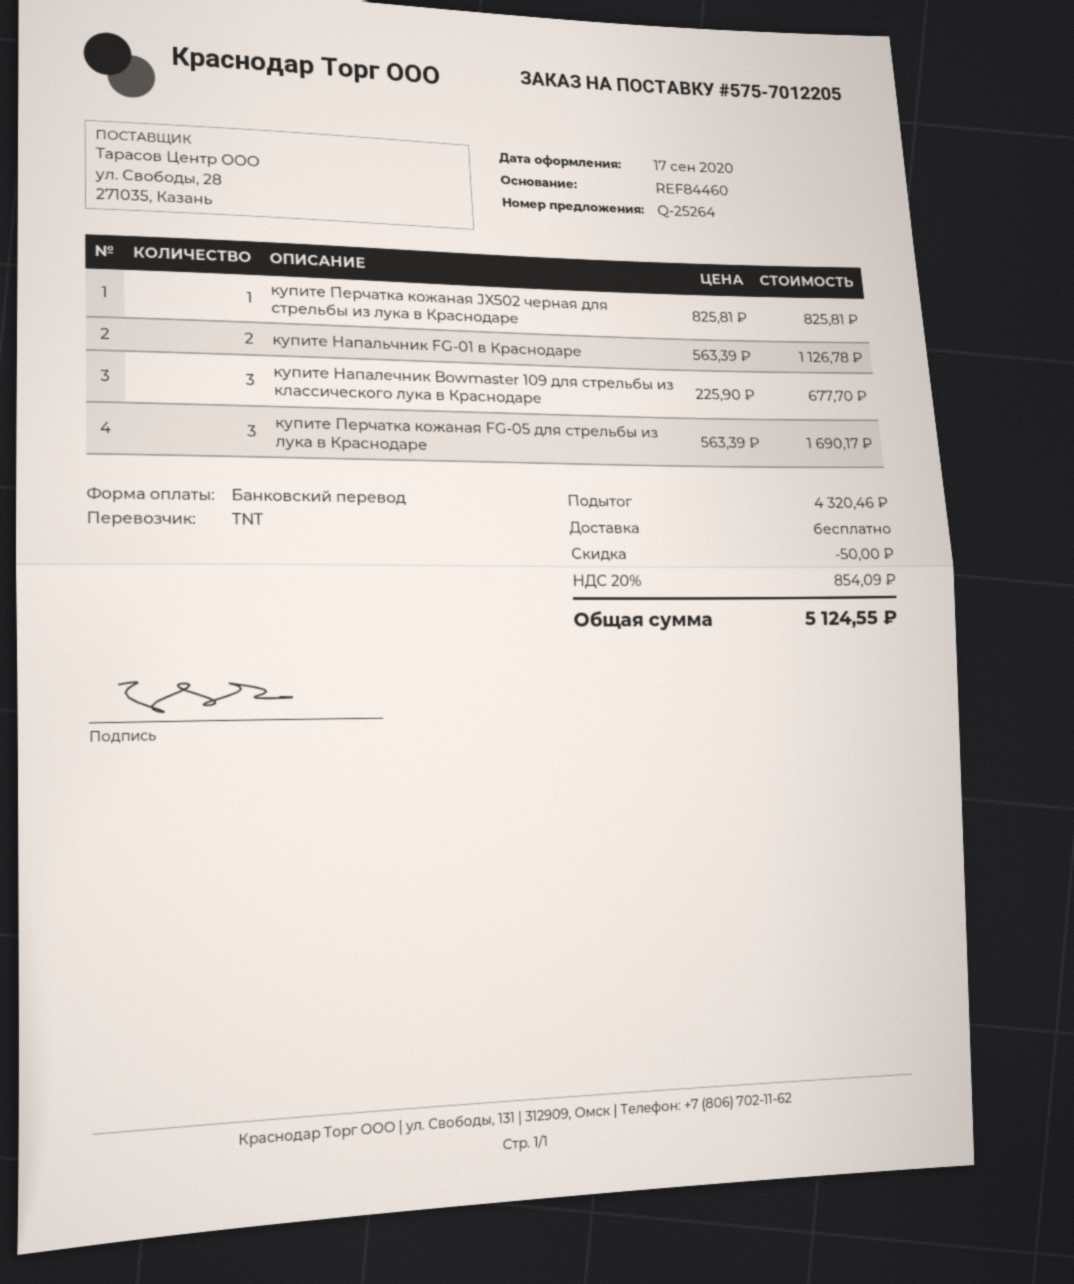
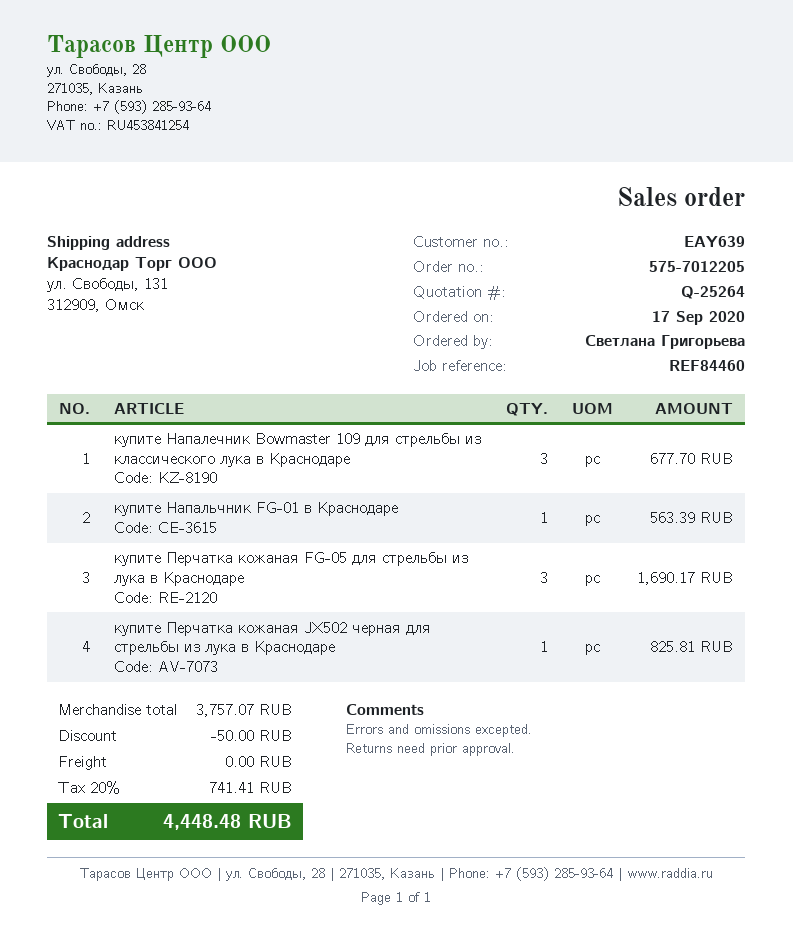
купите Напальчник FG-01 в Краснодаре: 2 for 1126.78 -> 1 for 563.39
subtotal: 4320.46 -> 3757.07
tax: 20% = 854.09 -> 20% = 741.41
total: 5124.55 -> 4448.48

